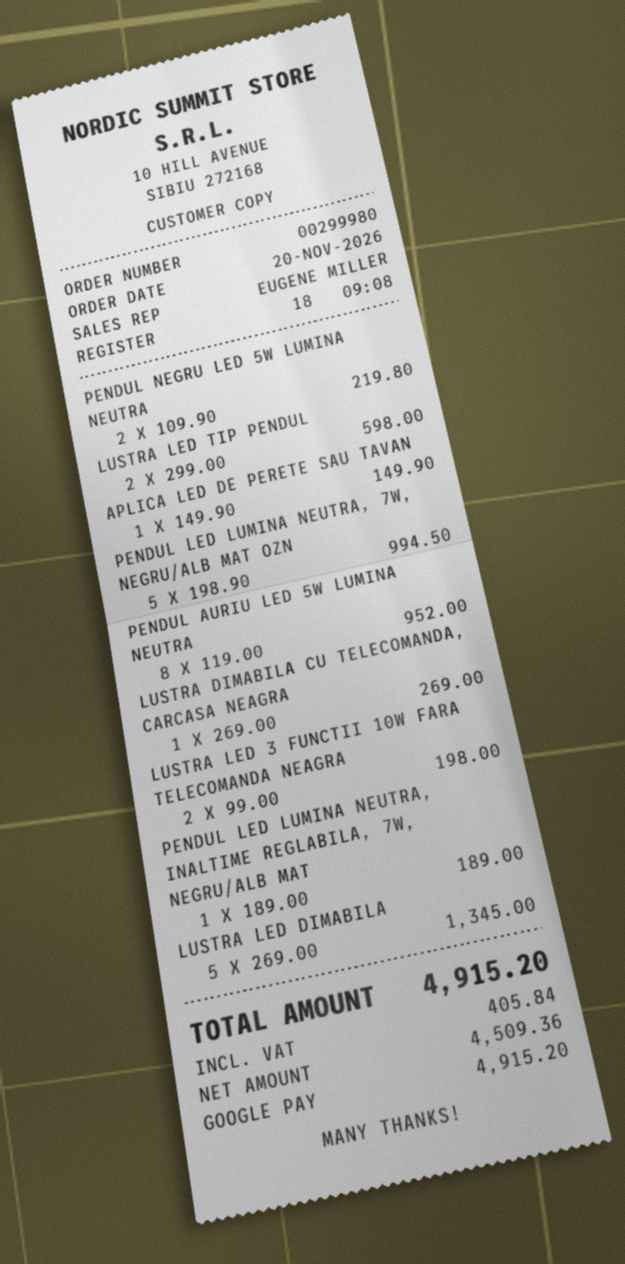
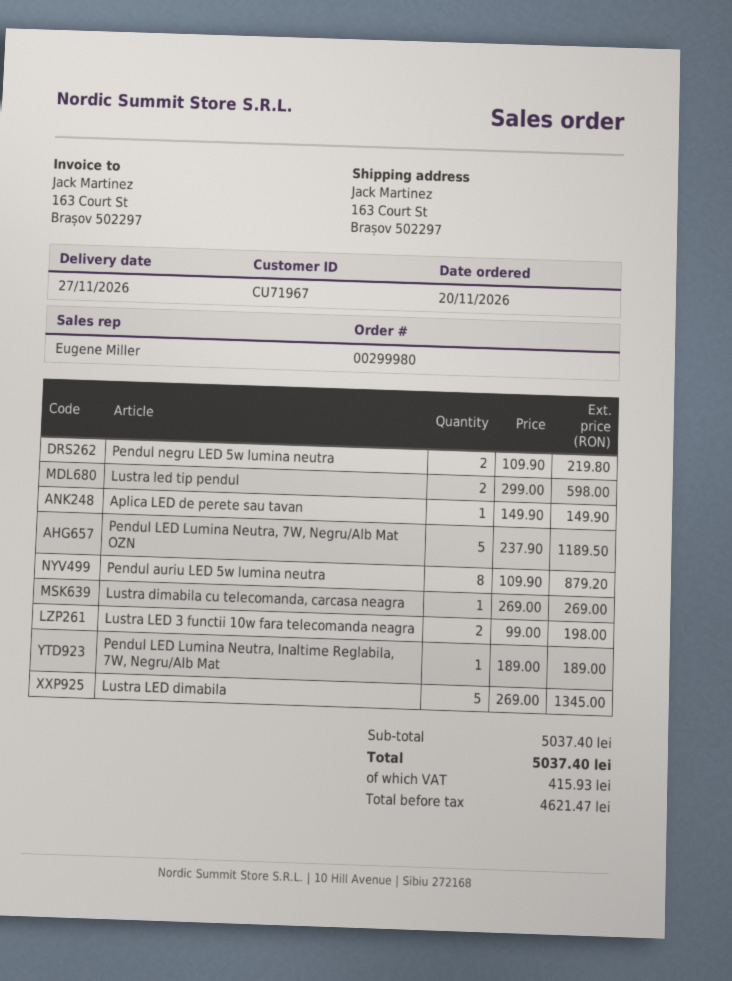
PENDUL LED LUMINA NEUTRA, 7W, NEGRU/ALB MAT OZN: 5 x 198.90 = 994.50 -> 5 x 237.90 = 1189.50
PENDUL AURIU LED 5W LUMINA NEUTRA: 8 x 119.00 = 952.00 -> 8 x 109.90 = 879.20
net: 4509.36 -> 4621.47
tax: 405.84 -> 415.93
total: 4915.20 -> 5037.40

